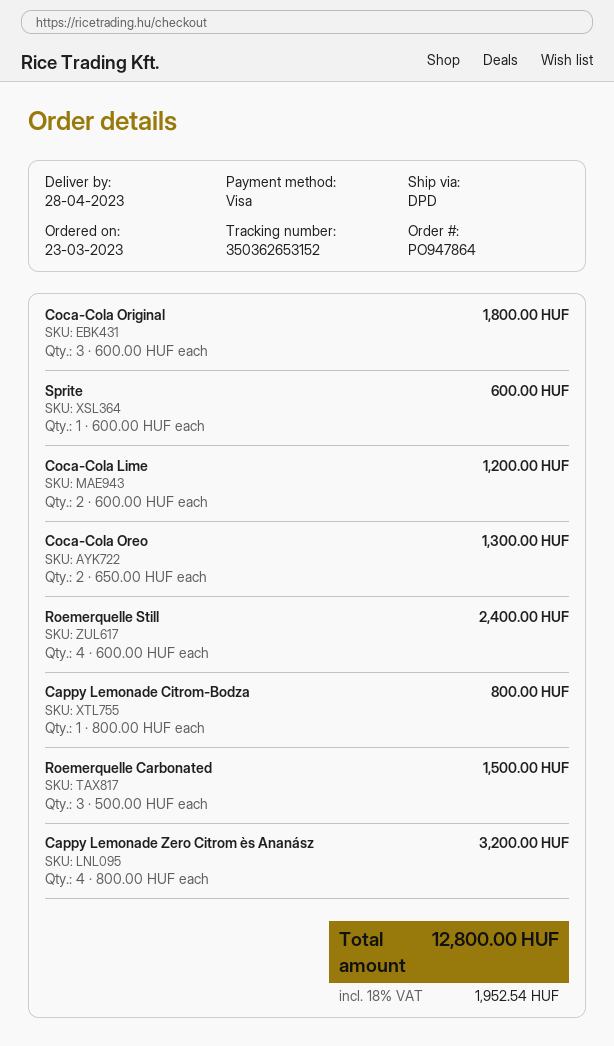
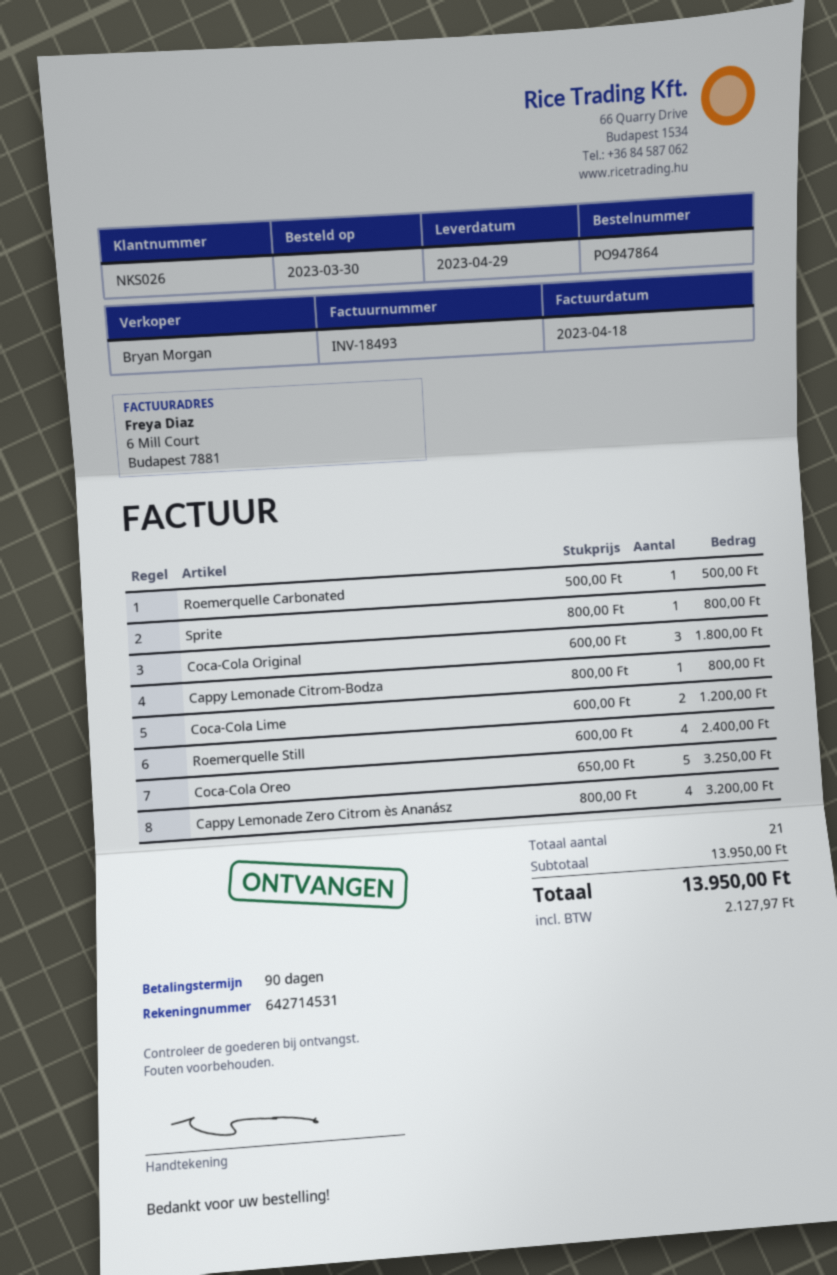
order date: 2023-03-23 -> 2023-03-30
delivery date: 2023-04-28 -> 2023-04-29
Sprite: 1 x 600.00 = 600.00 -> 1 x 800.00 = 800.00
Coca-Cola Oreo: 2 x 650.00 = 1300.00 -> 5 x 650.00 = 3250.00
Roemerquelle Carbonated: 3 x 500.00 = 1500.00 -> 1 x 500.00 = 500.00
tax: 1952.54 -> 2127.97
total: 12800.00 -> 13950.00

